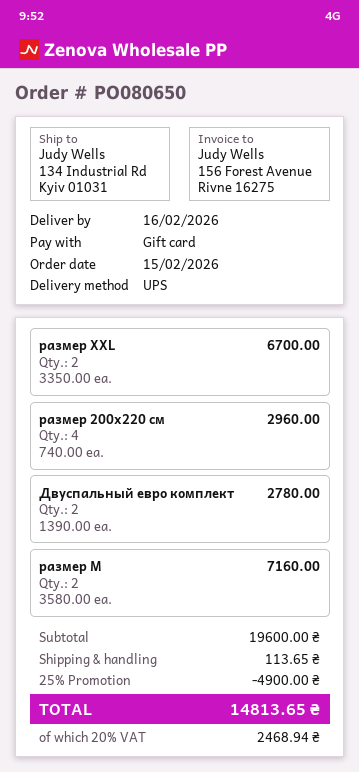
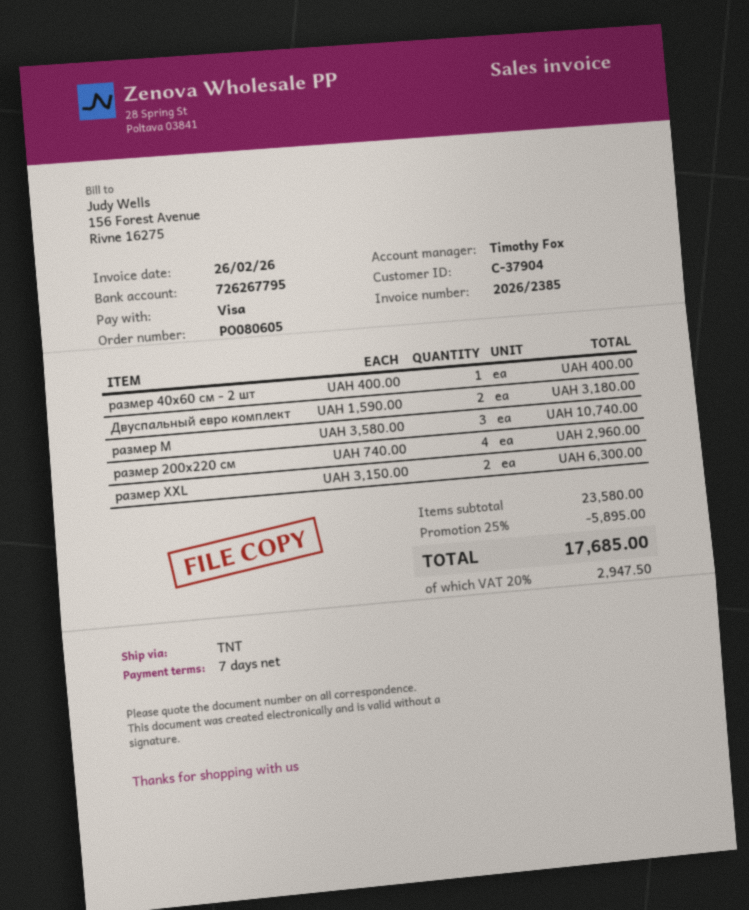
order number: PO080650 -> PO080605
payment method: gift card -> Visa
shipping method: UPS -> TNT
размер XXL: 2 x 3350.00 = 6700.00 -> 2 x 3150.00 = 6300.00
Двуспальный евро комплект: 2 x 1390.00 = 2780.00 -> 2 x 1590.00 = 3180.00
размер M: 2 x 3580.00 = 7160.00 -> 3 x 3580.00 = 10740.00
размер 40х60 см - 2 шт: none -> 1 x 400.00 = 400.00
subtotal: 19600.00 -> 23580.00
discount: 25% = 4900.00 -> 25% = 5895.00
shipping: 113.65 -> none
tax: 20% = 2468.94 -> 20% = 2947.50
total: 14813.65 -> 17685.00

